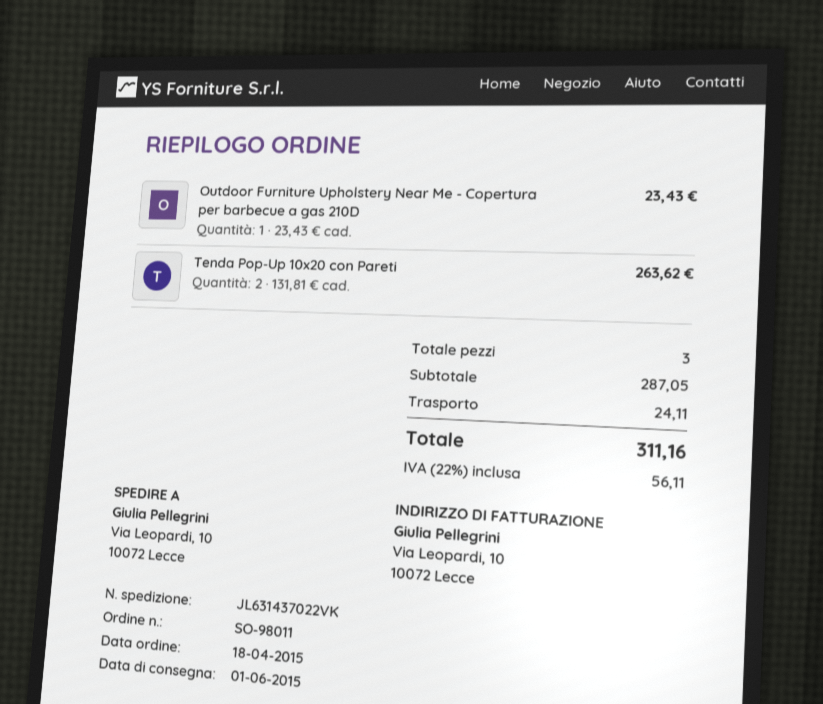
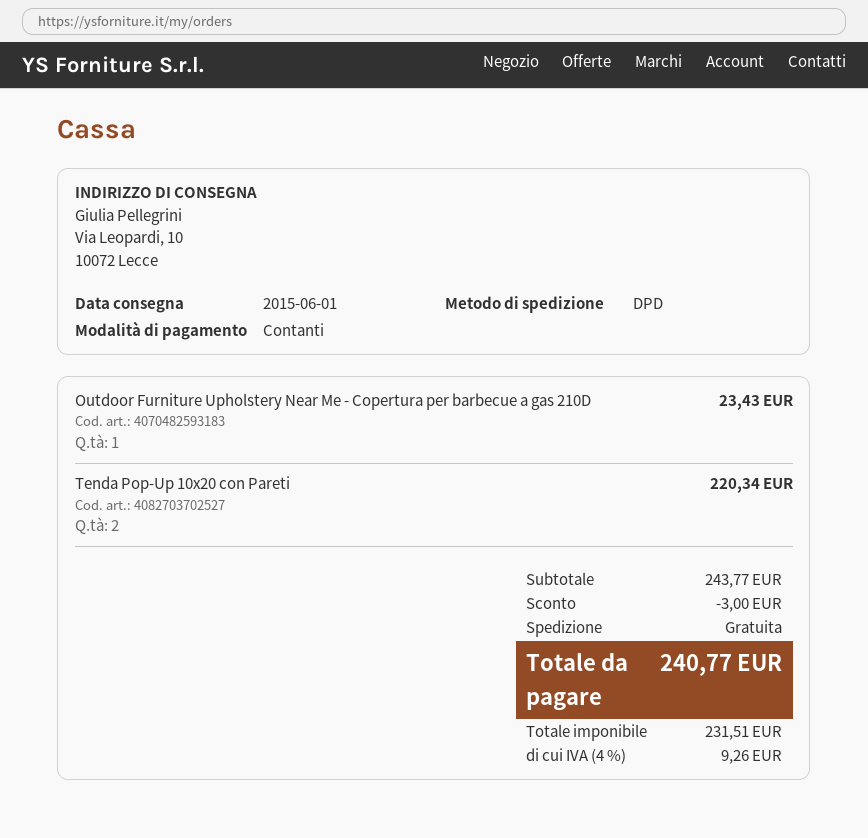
Tenda Pop-Up 10x20 con Pareti: 2 for 263.62 -> 2 for 220.34
subtotal: 287.05 -> 243.77
discount: none -> 3.00
shipping: 24.11 -> 0.00
tax: 22% = 56.11 -> 4% = 9.26
total: 311.16 -> 240.77

